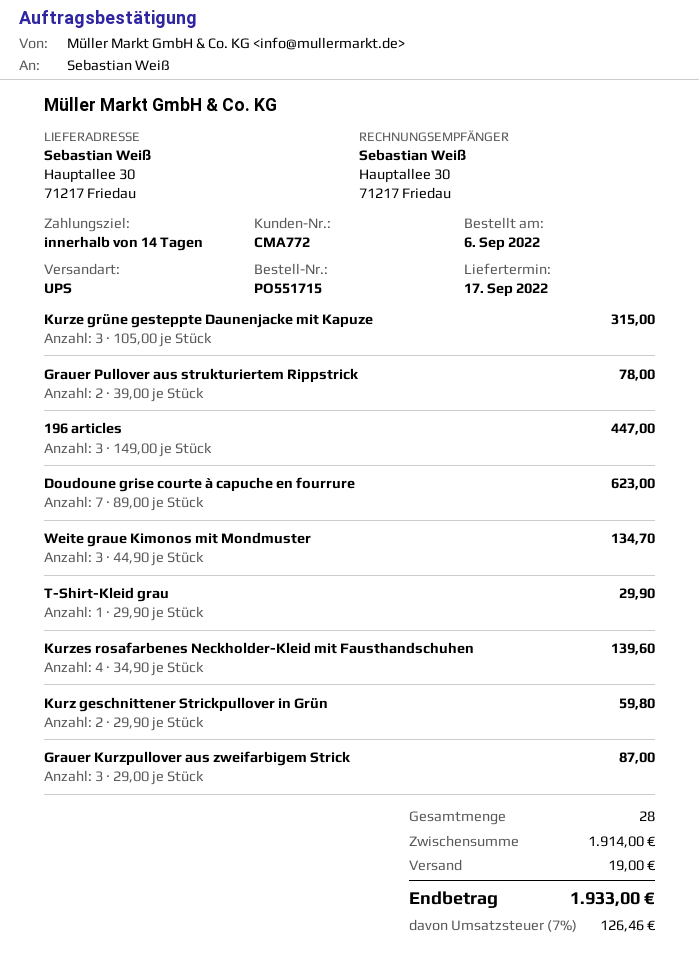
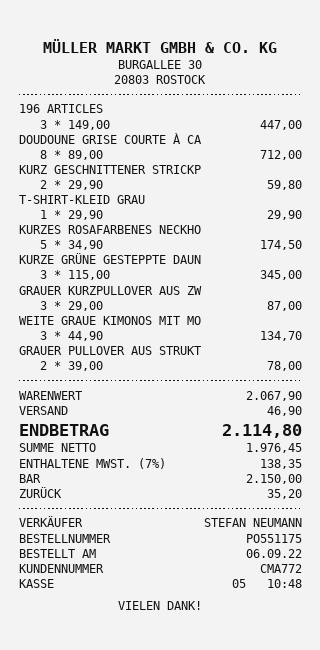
order number: PO551715 -> PO551175
Kurze grüne gesteppte Daunenjacke mit Kapuze: 3 x 105.00 = 315.00 -> 3 x 115.00 = 345.00
Doudoune grise courte à capuche en fourrure: 7 x 89.00 = 623.00 -> 8 x 89.00 = 712.00
Kurzes rosafarbenes Neckholder-Kleid mit Fausthandschuhen: 4 x 34.90 = 139.60 -> 5 x 34.90 = 174.50
subtotal: 1914.00 -> 2067.90
shipping: 19.00 -> 46.90
tax: 7% = 126.46 -> 7% = 138.35
total: 1933.00 -> 2114.80

